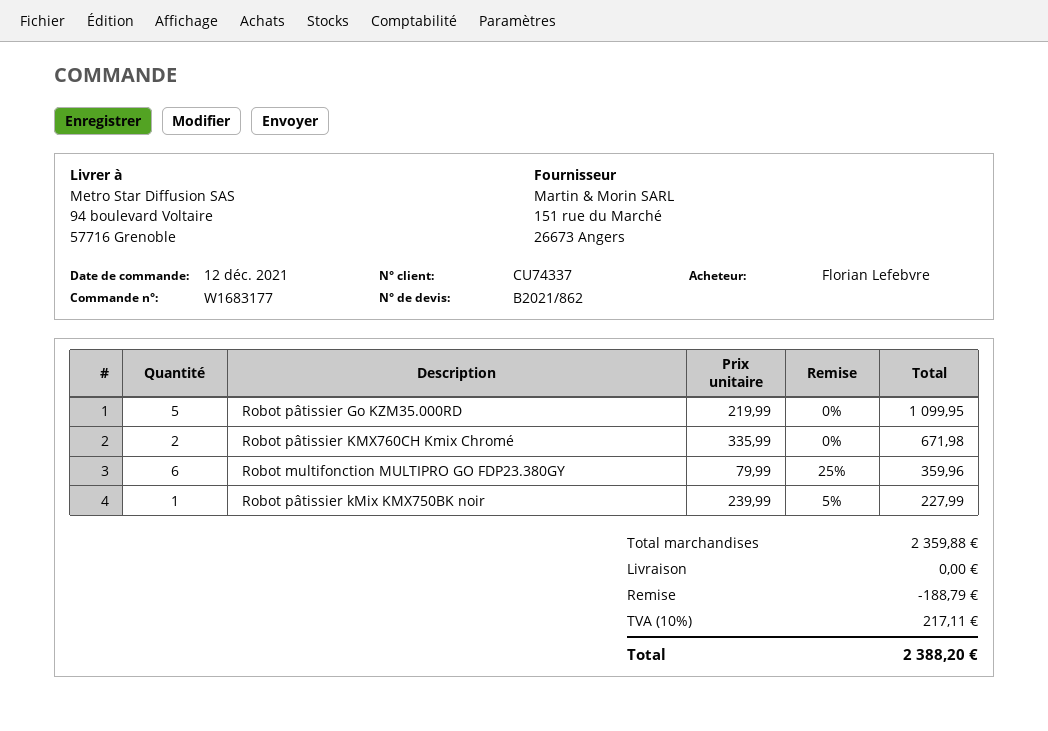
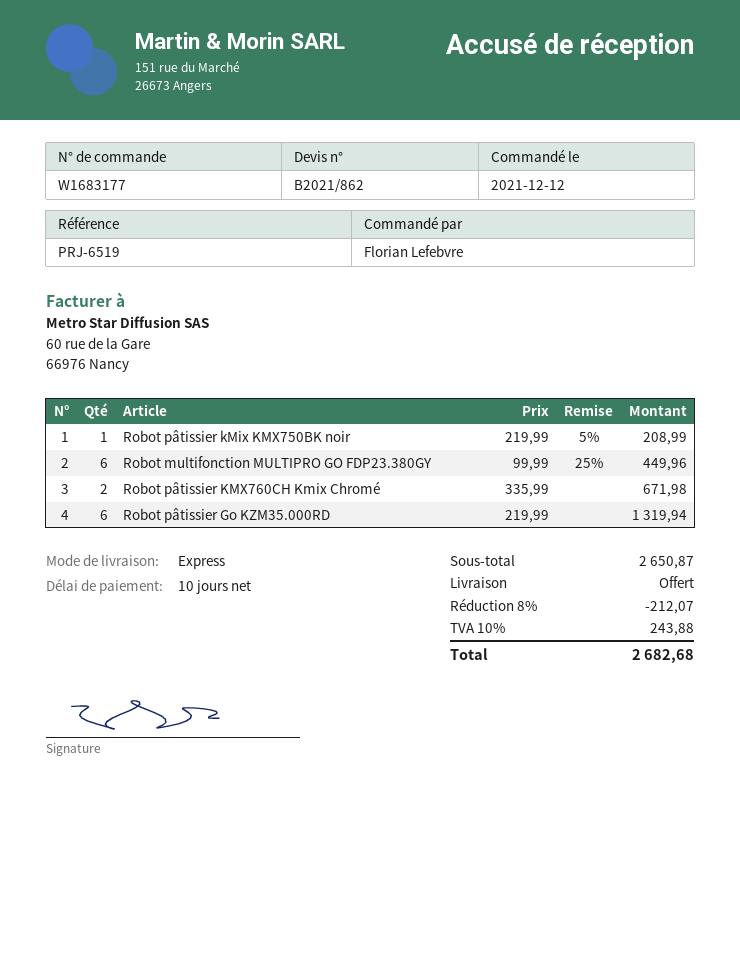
Robot pâtissier Go KZM35.000RD: 5 x 219.99 = 1099.95 -> 6 x 219.99 = 1319.94
Robot multifonction MULTIPRO GO FDP23.380GY: 6 x 79.99 - 25% = 359.96 -> 6 x 99.99 - 25% = 449.96
Robot pâtissier kMix KMX750BK noir: 1 x 239.99 - 5% = 227.99 -> 1 x 219.99 - 5% = 208.99
subtotal: 2359.88 -> 2650.87
discount: 188.79 -> 212.07
tax: 10% = 217.11 -> 10% = 243.88
total: 2388.20 -> 2682.68

